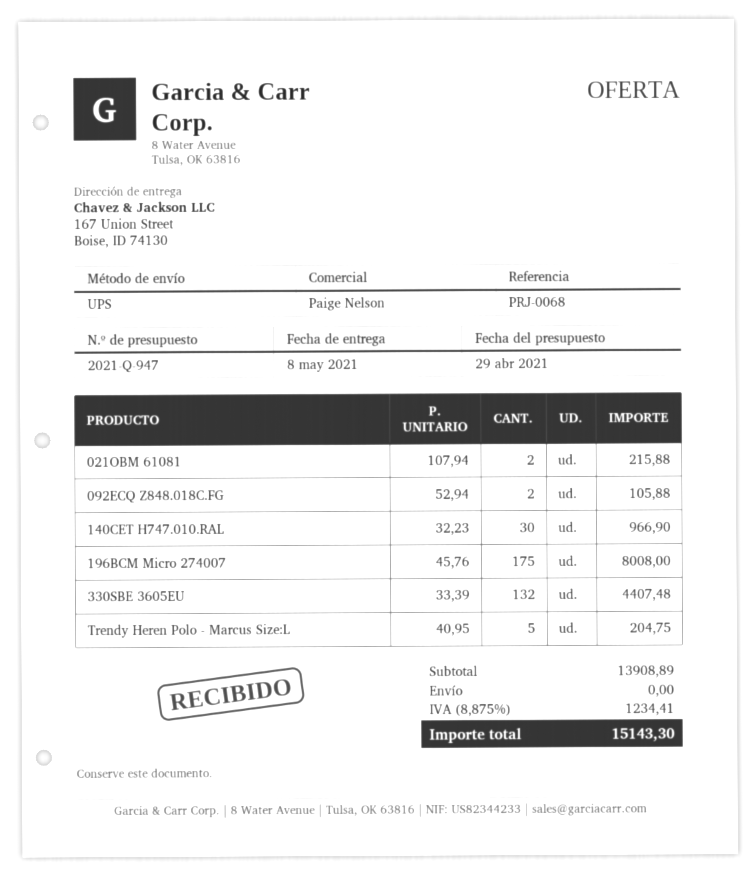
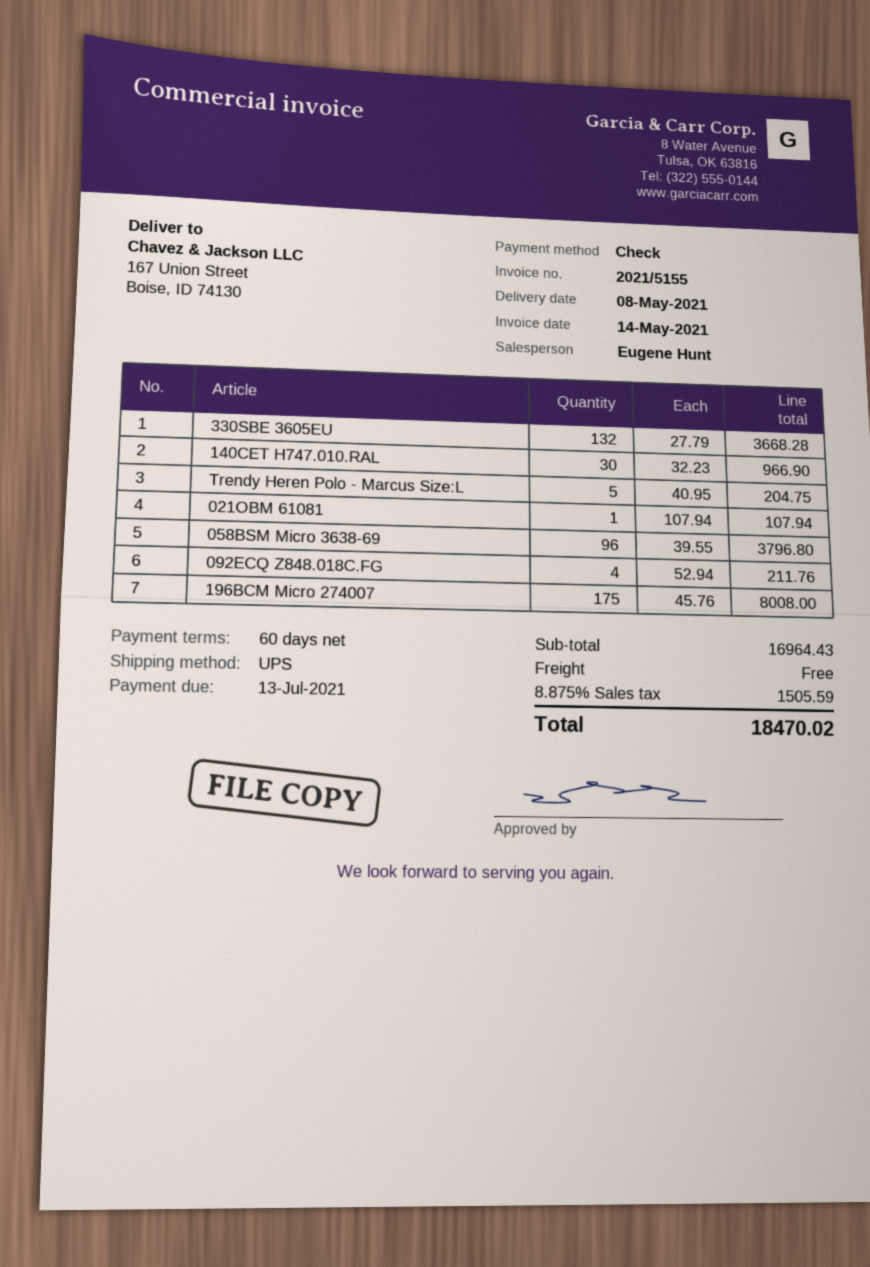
sales rep: Paige Nelson -> Eugene Hunt
021OBM 61081: 2 x 107.94 = 215.88 -> 1 x 107.94 = 107.94
092ECQ Z848.018C.FG: 2 x 52.94 = 105.88 -> 4 x 52.94 = 211.76
330SBE 3605EU: 132 x 33.39 = 4407.48 -> 132 x 27.79 = 3668.28
058BSM Micro 3638-69: none -> 96 x 39.55 = 3796.80
subtotal: 13908.89 -> 16964.43
tax: 8.875% = 1234.41 -> 8.875% = 1505.59
total: 15143.30 -> 18470.02

